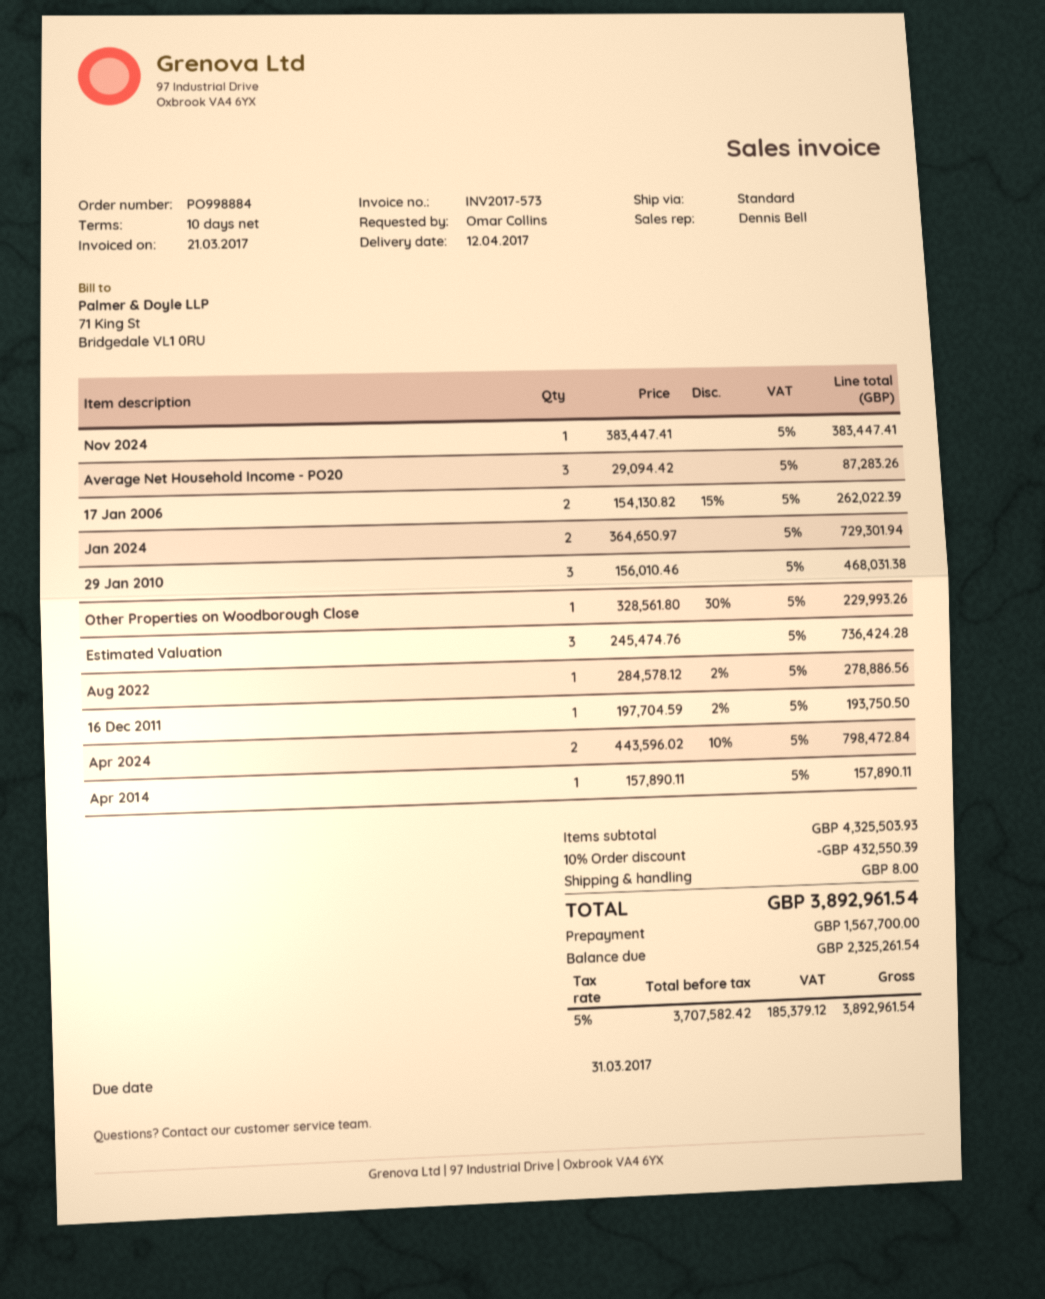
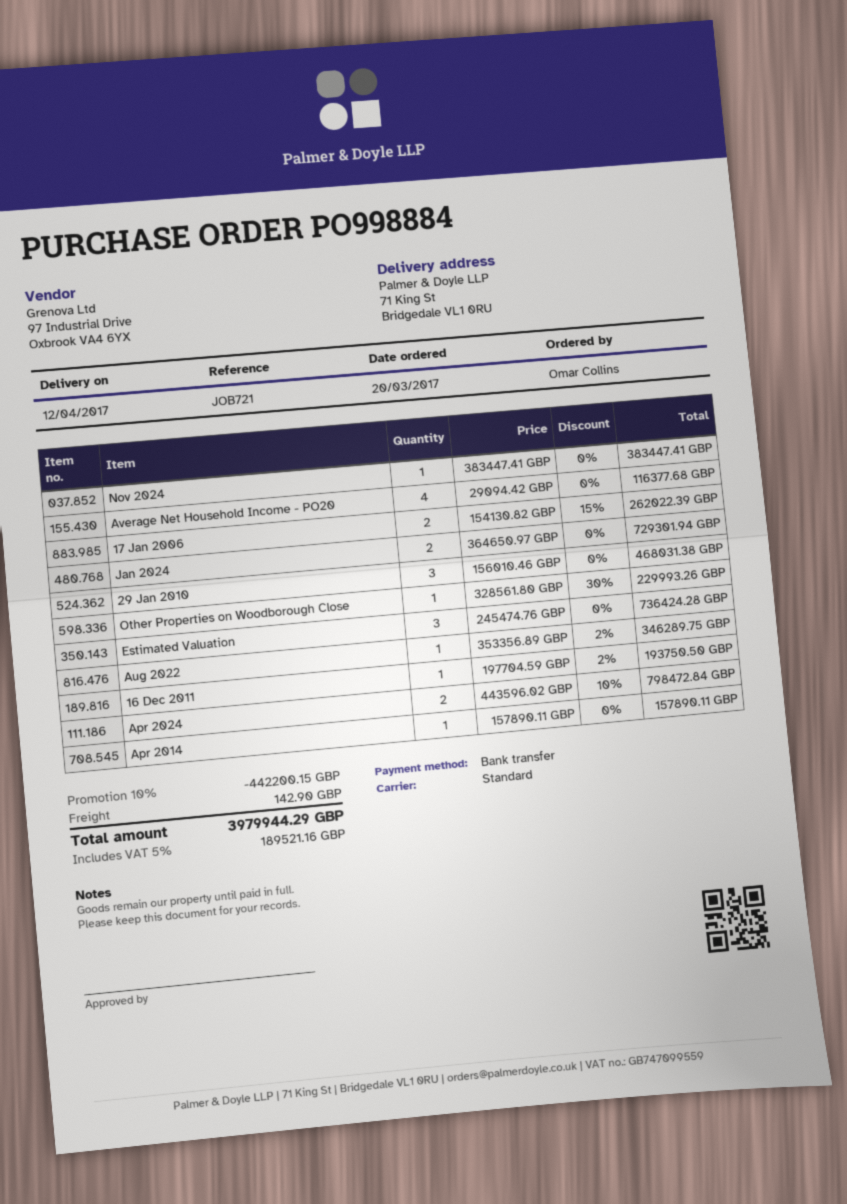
Average Net Household Income - PO20: 3 x 29094.42 = 87283.26 -> 4 x 29094.42 = 116377.68
Aug 2022: 1 x 284578.12 - 2% = 278886.56 -> 1 x 353356.89 - 2% = 346289.75
discount: 10% = 432550.39 -> 10% = 442200.15
shipping: 8.00 -> 142.90
tax: 5% = 185379.12 -> 5% = 189521.16
total: 3892961.54 -> 3979944.29

